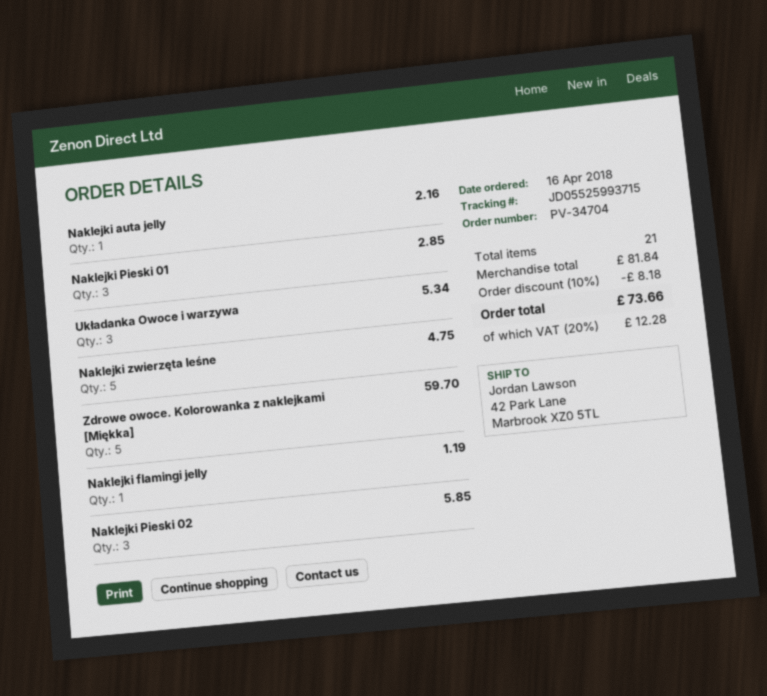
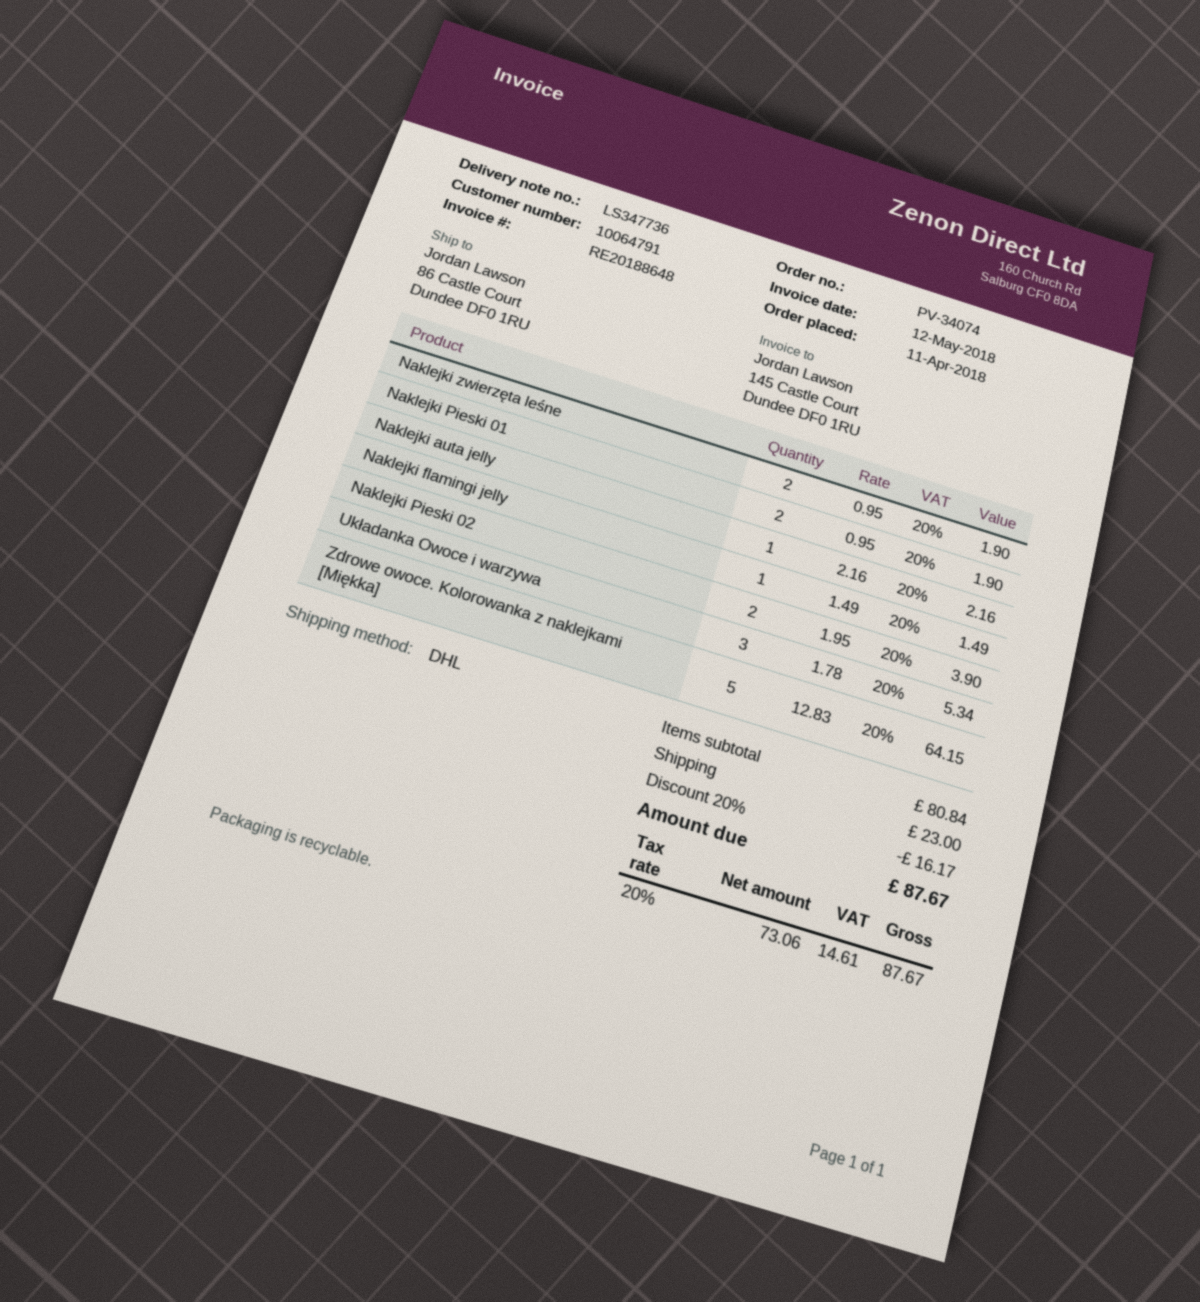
order number: PV-34704 -> PV-34074
order date: 2018-04-16 -> 2018-04-11
ship to: 42 Park Lane, Marbrook XZ0 5TL -> 86 Castle Court, Dundee DF0 1RU
Naklejki Pieski 01: 3 for 2.85 -> 2 for 1.90
Naklejki zwierzęta leśne: 5 for 4.75 -> 2 for 1.90
Zdrowe owoce. Kolorowanka z naklejkami [Miękka]: 5 for 59.70 -> 5 for 64.15
Naklejki flamingi jelly: 1 for 1.19 -> 1 for 1.49
Naklejki Pieski 02: 3 for 5.85 -> 2 for 3.90
subtotal: 81.84 -> 80.84
discount: 10% = 8.18 -> 20% = 16.17
shipping: none -> 23.00
tax: 20% = 12.28 -> 20% = 14.61
total: 73.66 -> 87.67

